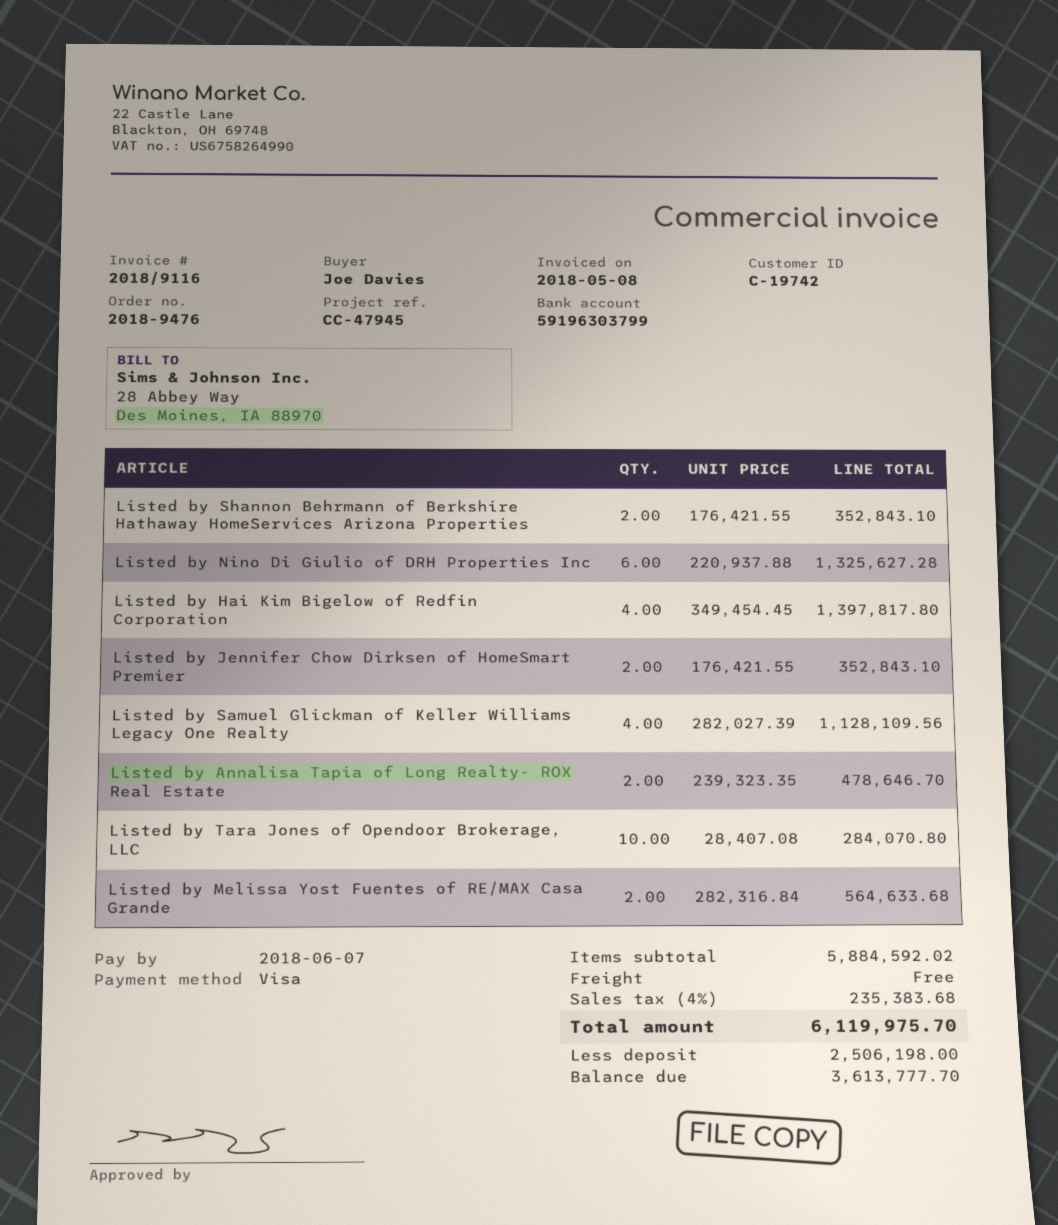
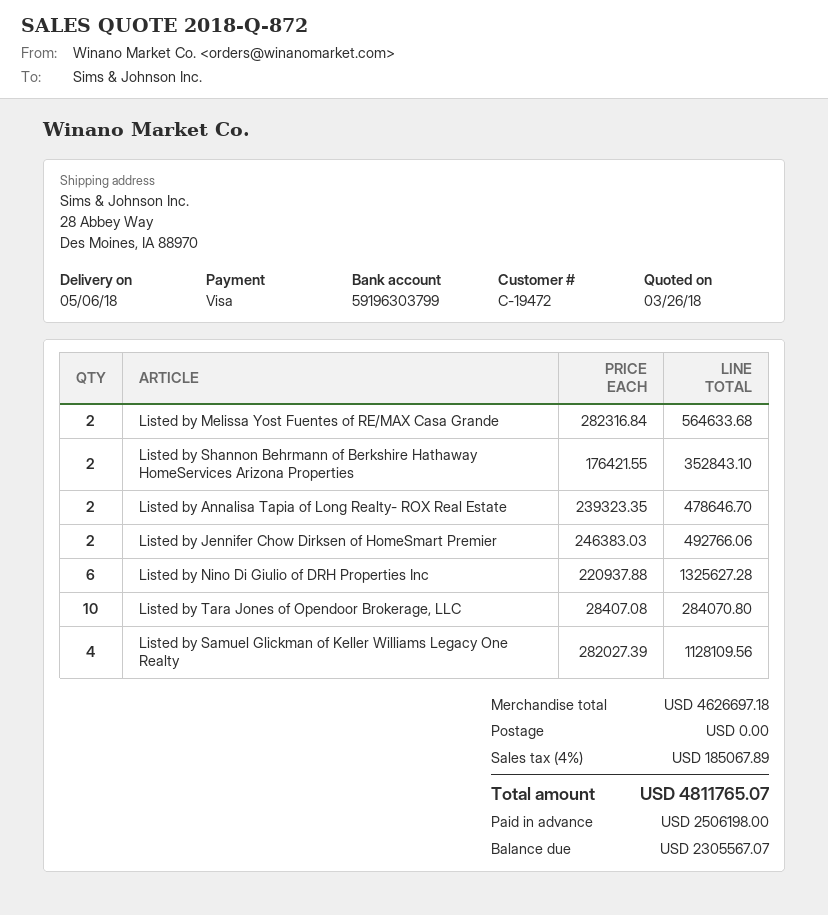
customer number: C-19742 -> C-19472
Listed by Hai Kim Bigelow of Redfin Corporation: 4 x 349454.45 = 1397817.80 -> none
Listed by Jennifer Chow Dirksen of HomeSmart Premier: 2 x 176421.55 = 352843.10 -> 2 x 246383.03 = 492766.06
subtotal: 5884592.02 -> 4626697.18
tax: 4% = 235383.68 -> 4% = 185067.89
total: 6119975.70 -> 4811765.07
balance: 3613777.70 -> 2305567.07

